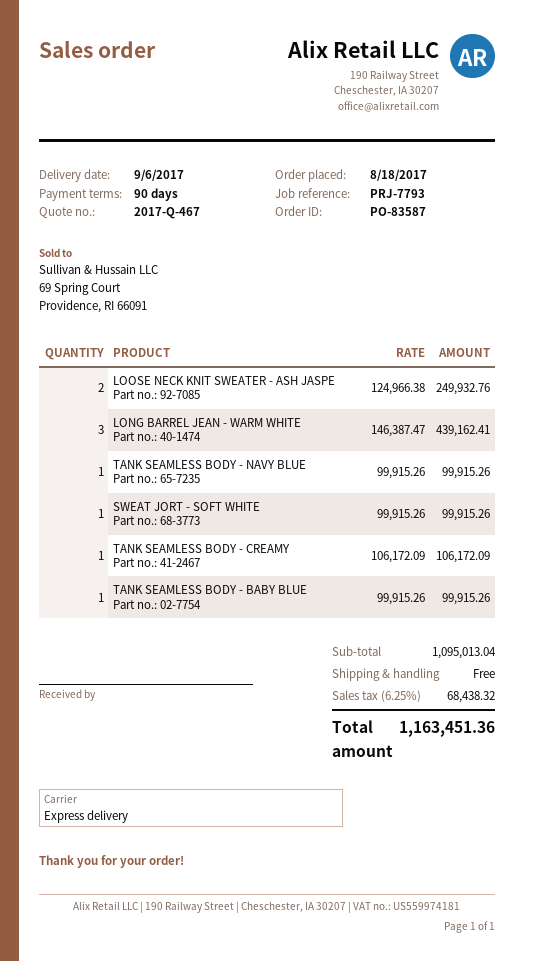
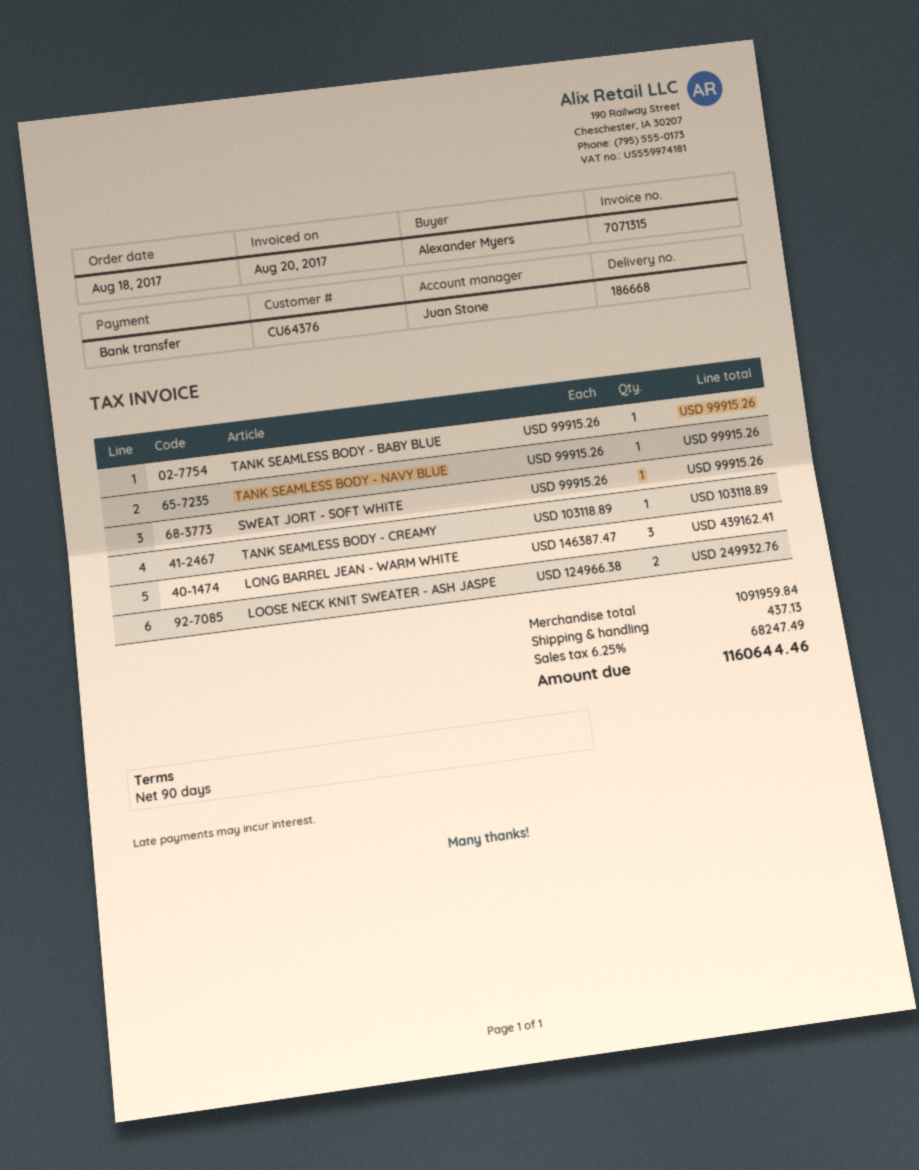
TANK SEAMLESS BODY - CREAMY: 1 x 106172.09 = 106172.09 -> 1 x 103118.89 = 103118.89
subtotal: 1095013.04 -> 1091959.84
shipping: 0.00 -> 437.13
tax: 6.25% = 68438.32 -> 6.25% = 68247.49
total: 1163451.36 -> 1160644.46

